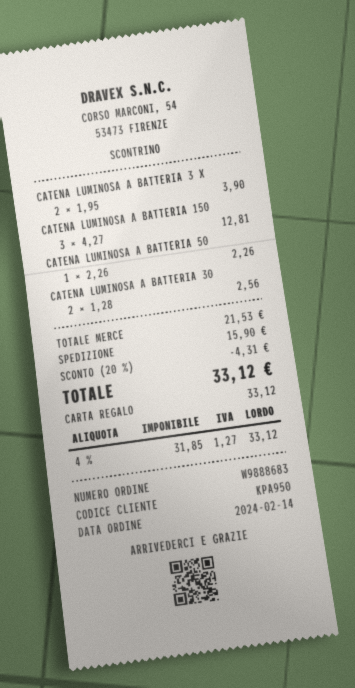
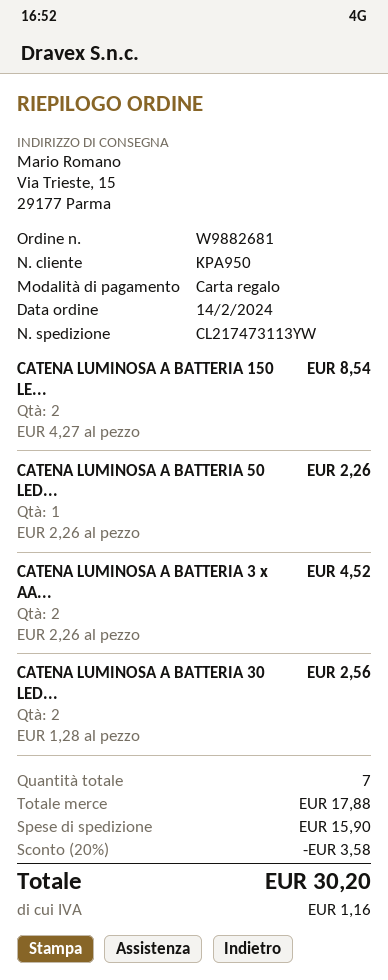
order number: W9888683 -> W9882681
CATENA LUMINOSA A BATTERIA 3 X: 2 x 1.95 = 3.90 -> 2 x 2.26 = 4.52
CATENA LUMINOSA A BATTERIA 150: 3 x 4.27 = 12.81 -> 2 x 4.27 = 8.54
subtotal: 21.53 -> 17.88
discount: 20% = 4.31 -> 20% = 3.58
tax: 1.27 -> 1.16
total: 33.12 -> 30.20

